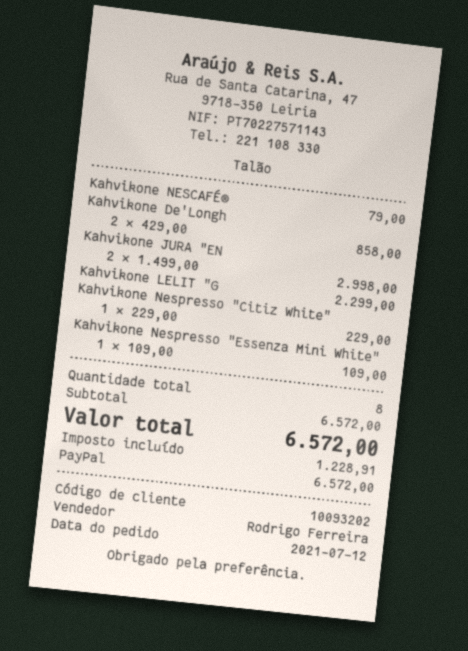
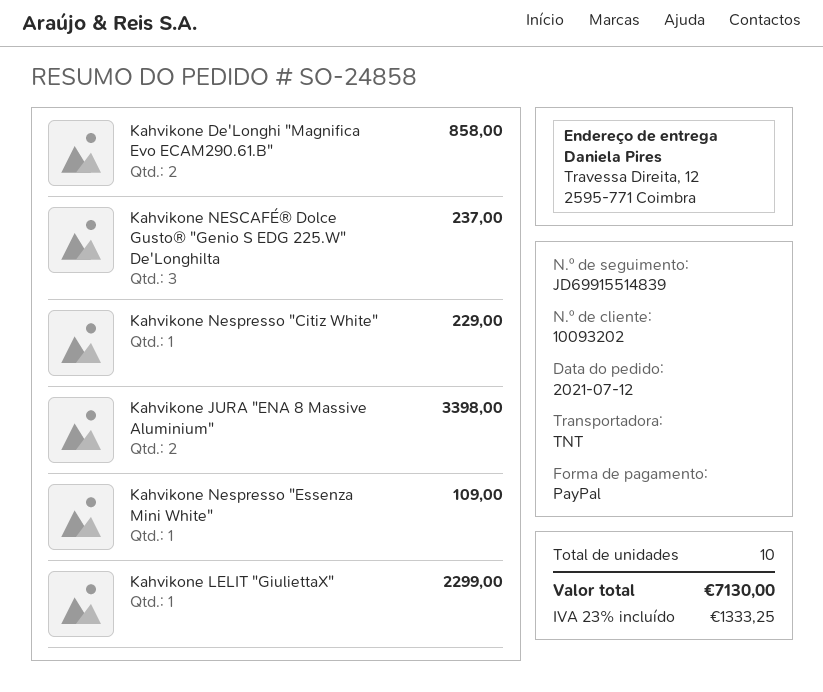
Kahvikone NESCAFÉ®: 1 for 79.00 -> 3 for 237.00
Kahvikone JURA "EN: 2 for 2998.00 -> 2 for 3398.00
total quantity: 8 -> 10
tax: 1228.91 -> 1333.25
total: 6572.00 -> 7130.00

